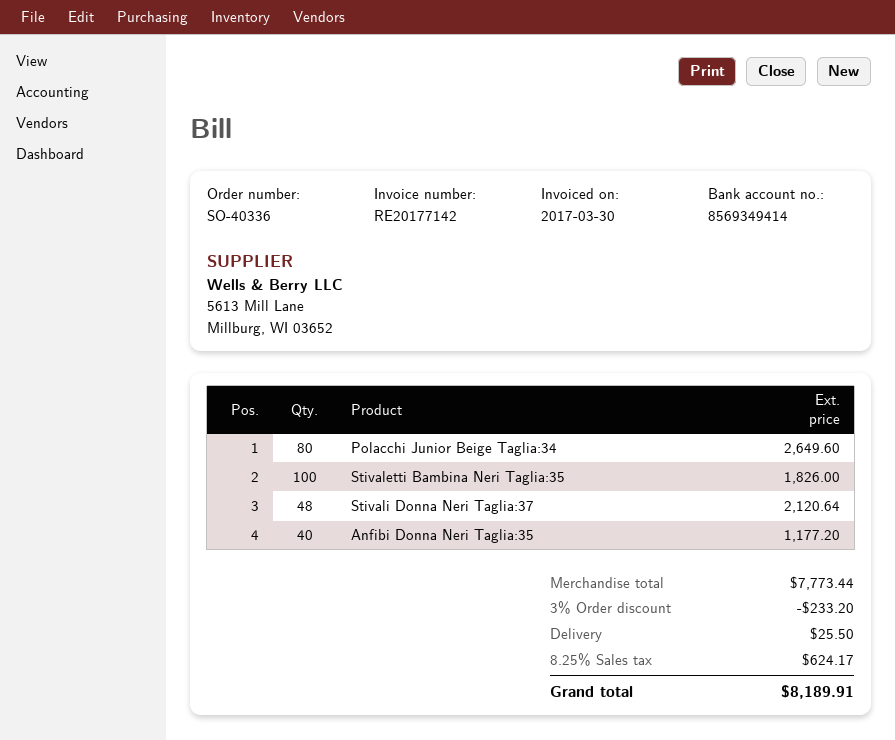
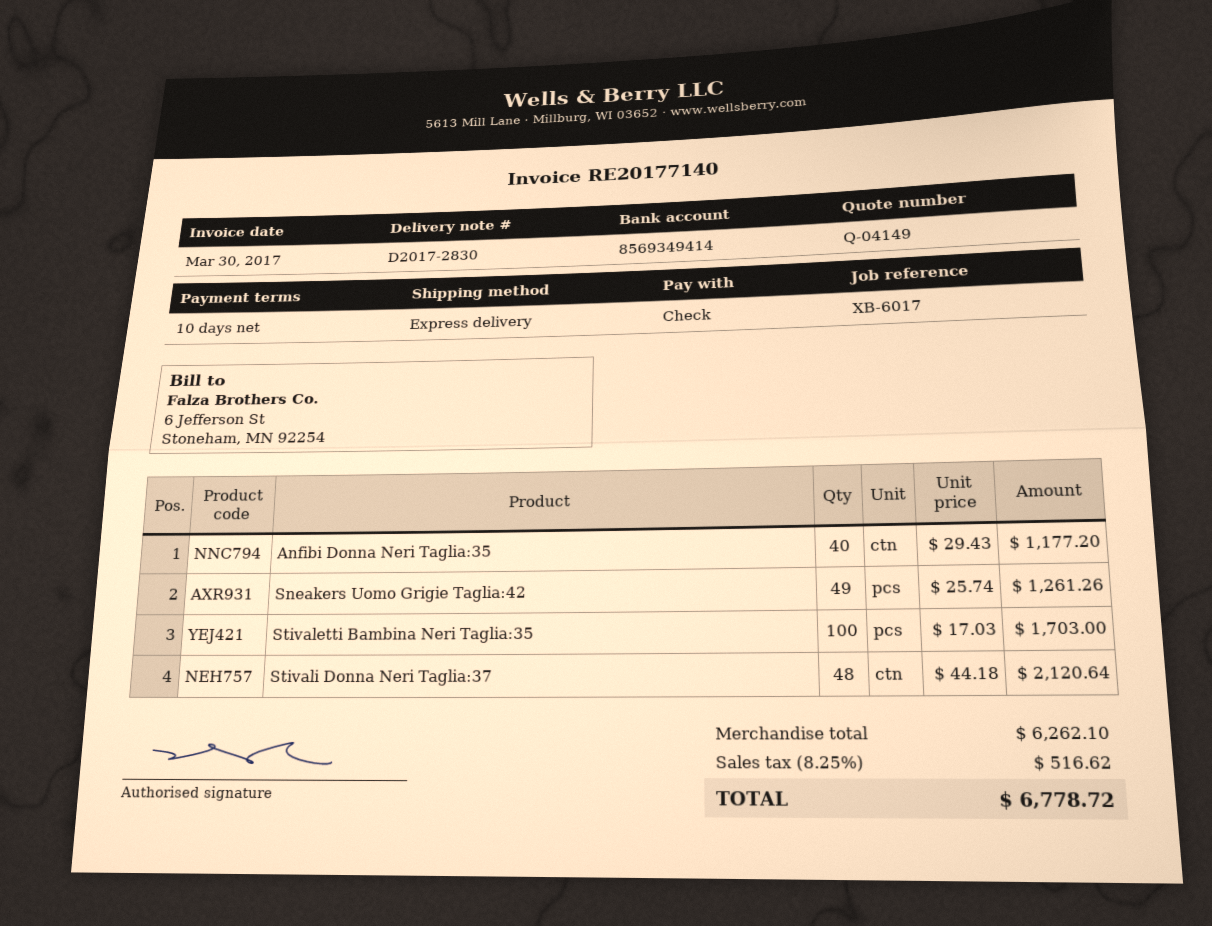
invoice number: RE20177142 -> RE20177140
Polacchi Junior Beige Taglia:34: 80 for 2649.60 -> none
Stivaletti Bambina Neri Taglia:35: 100 for 1826.00 -> 100 for 1703.00
Sneakers Uomo Grigie Taglia:42: none -> 49 for 1261.26
subtotal: 7773.44 -> 6262.10
discount: 3% = 233.20 -> none
shipping: 25.50 -> none
tax: 8.25% = 624.17 -> 8.25% = 516.62
total: 8189.91 -> 6778.72

